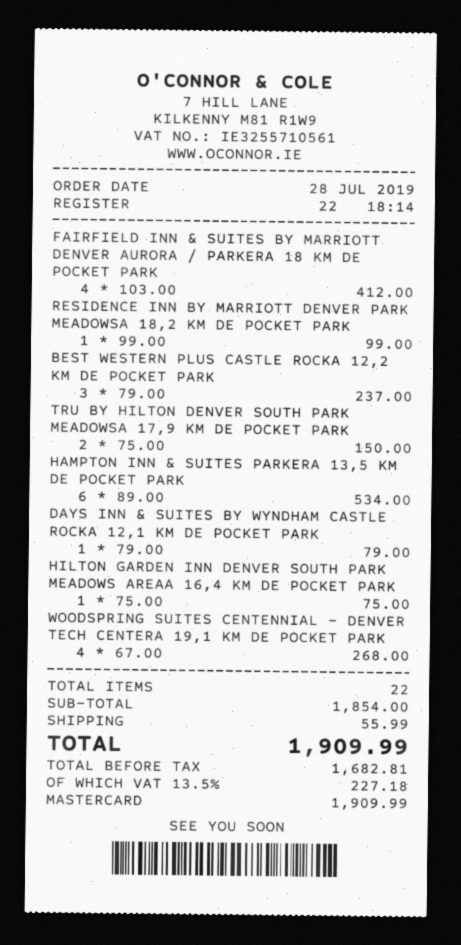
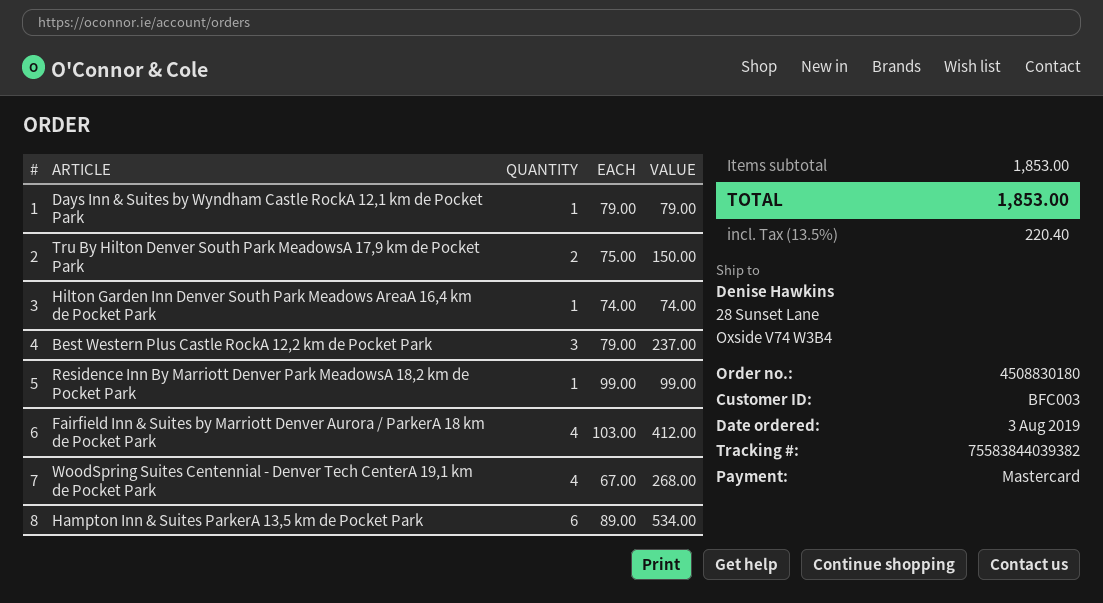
order date: 2019-07-28 -> 2019-08-03
HILTON GARDEN INN DENVER SOUTH PARK MEADOWS AREAA 16,4 KM DE POCKET PARK: 1 x 75.00 = 75.00 -> 1 x 74.00 = 74.00
subtotal: 1854.00 -> 1853.00
shipping: 55.99 -> none
tax: 13.5% = 227.18 -> 13.5% = 220.40
total: 1909.99 -> 1853.00

